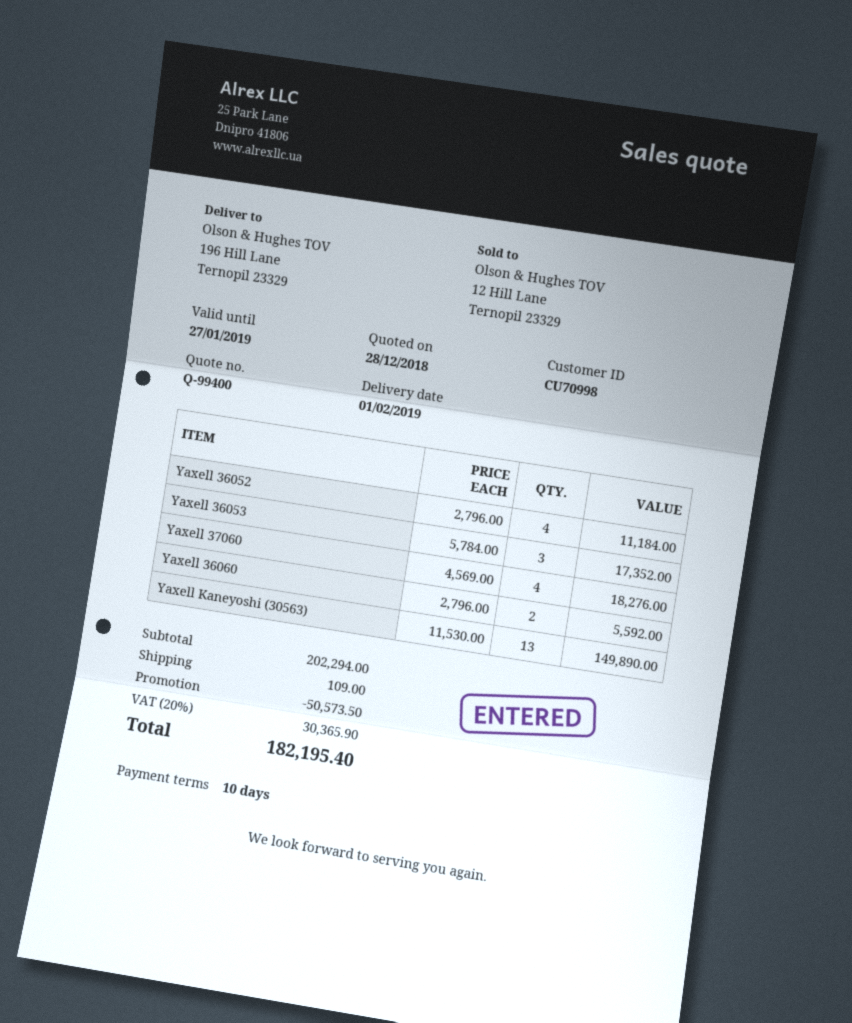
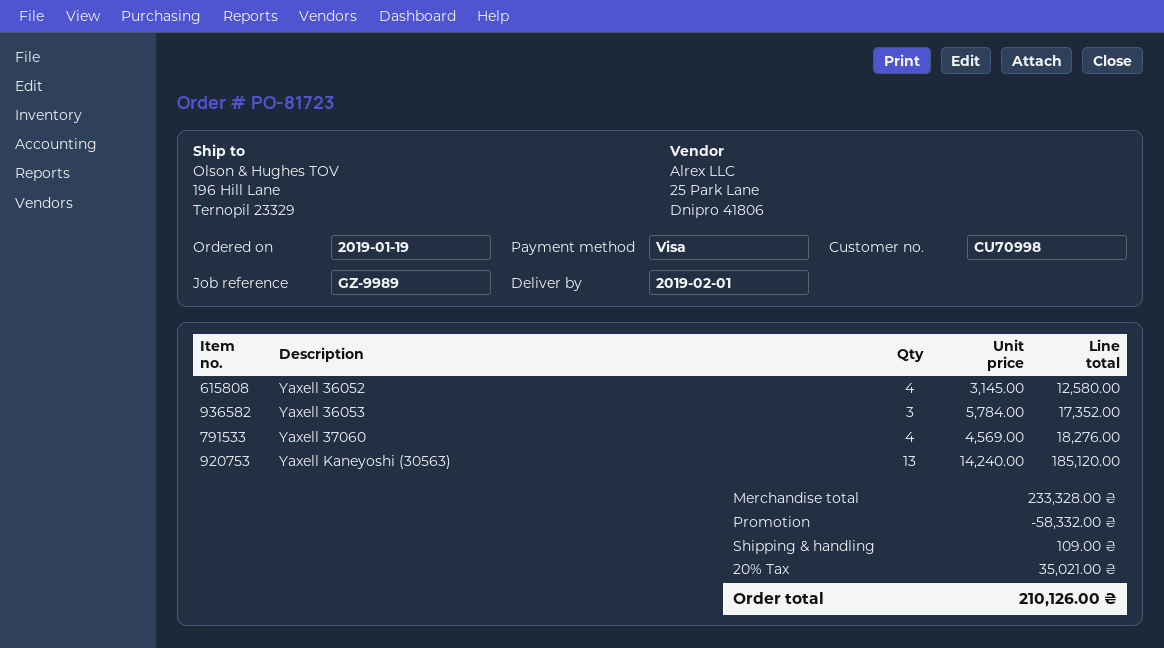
Yaxell 36052: 4 x 2796.00 = 11184.00 -> 4 x 3145.00 = 12580.00
Yaxell 36060: 2 x 2796.00 = 5592.00 -> none
Yaxell Kaneyoshi (30563): 13 x 11530.00 = 149890.00 -> 13 x 14240.00 = 185120.00
subtotal: 202294.00 -> 233328.00
discount: 50573.50 -> 58332.00
tax: 20% = 30365.90 -> 20% = 35021.00
total: 182195.40 -> 210126.00

